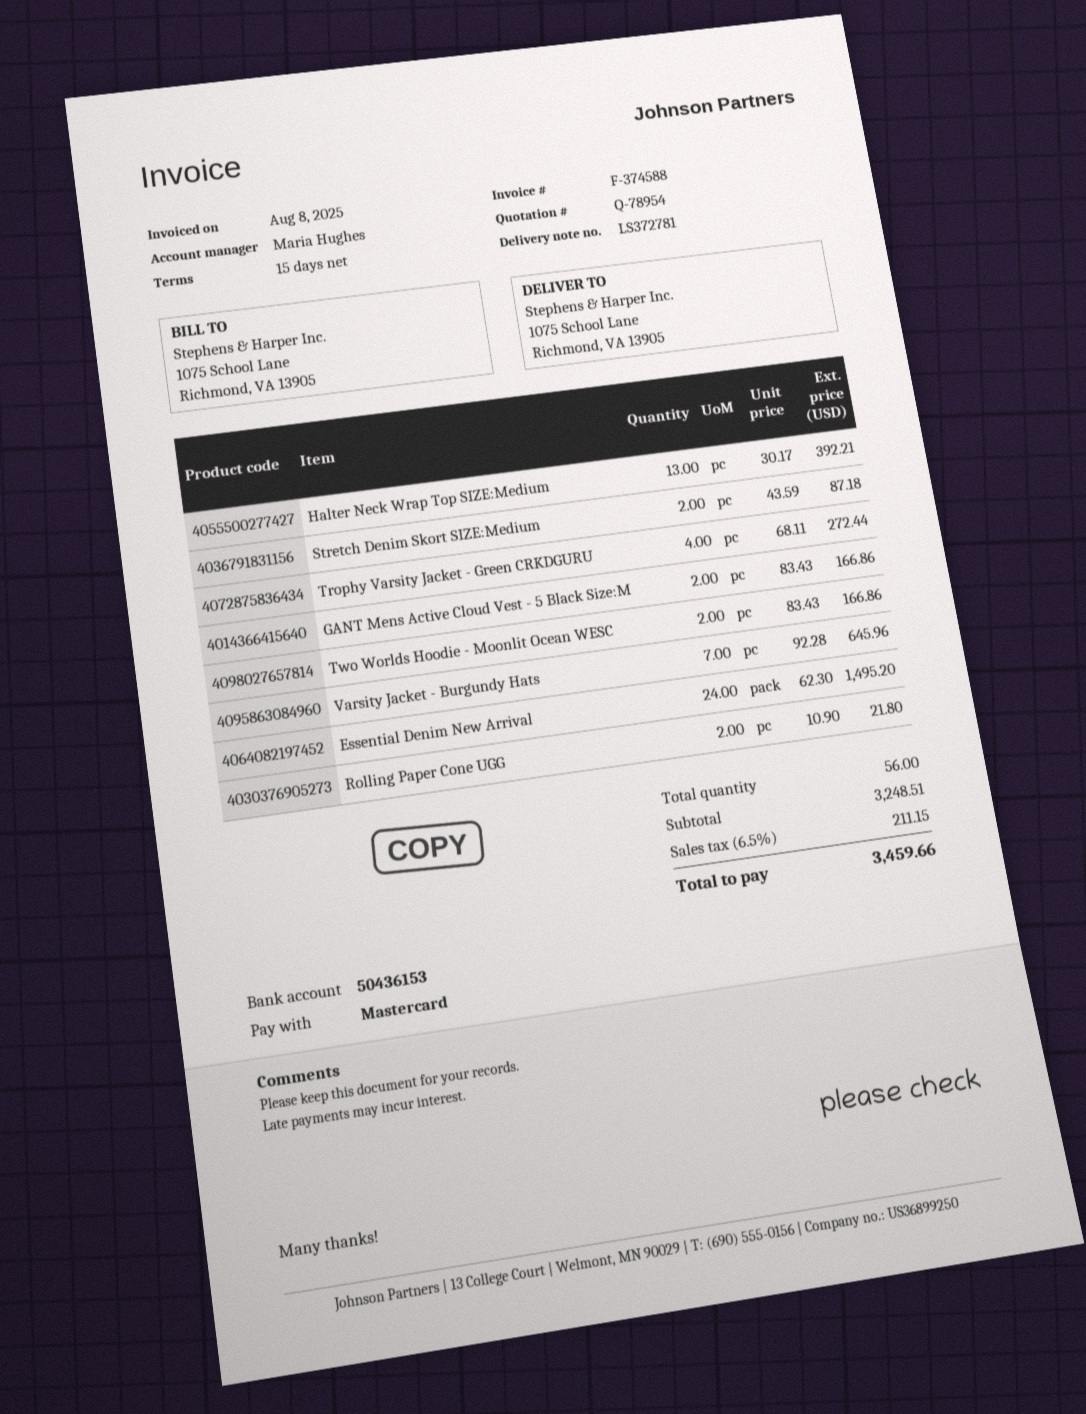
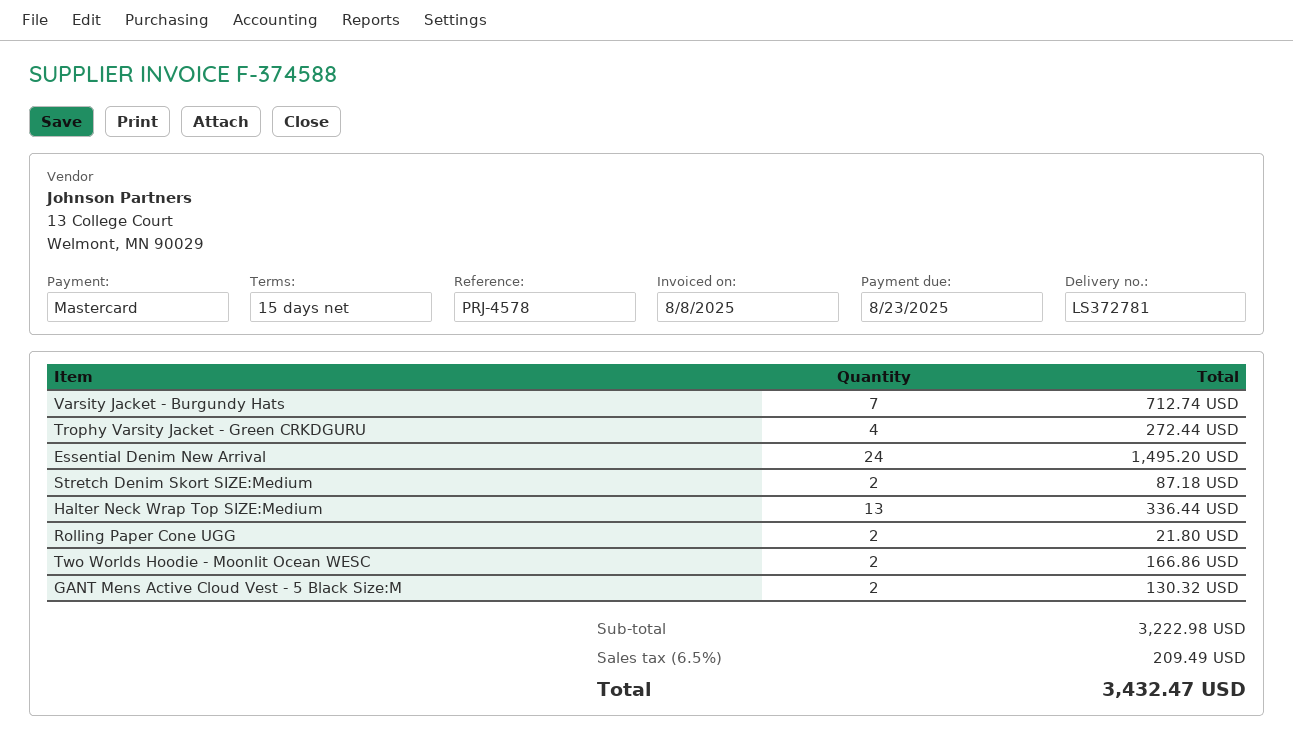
Halter Neck Wrap Top SIZE:Medium: 13 for 392.21 -> 13 for 336.44
GANT Mens Active Cloud Vest - 5 Black Size:M: 2 for 166.86 -> 2 for 130.32
Varsity Jacket - Burgundy Hats: 7 for 645.96 -> 7 for 712.74
subtotal: 3248.51 -> 3222.98
tax: 6.5% = 211.15 -> 6.5% = 209.49
total: 3459.66 -> 3432.47

